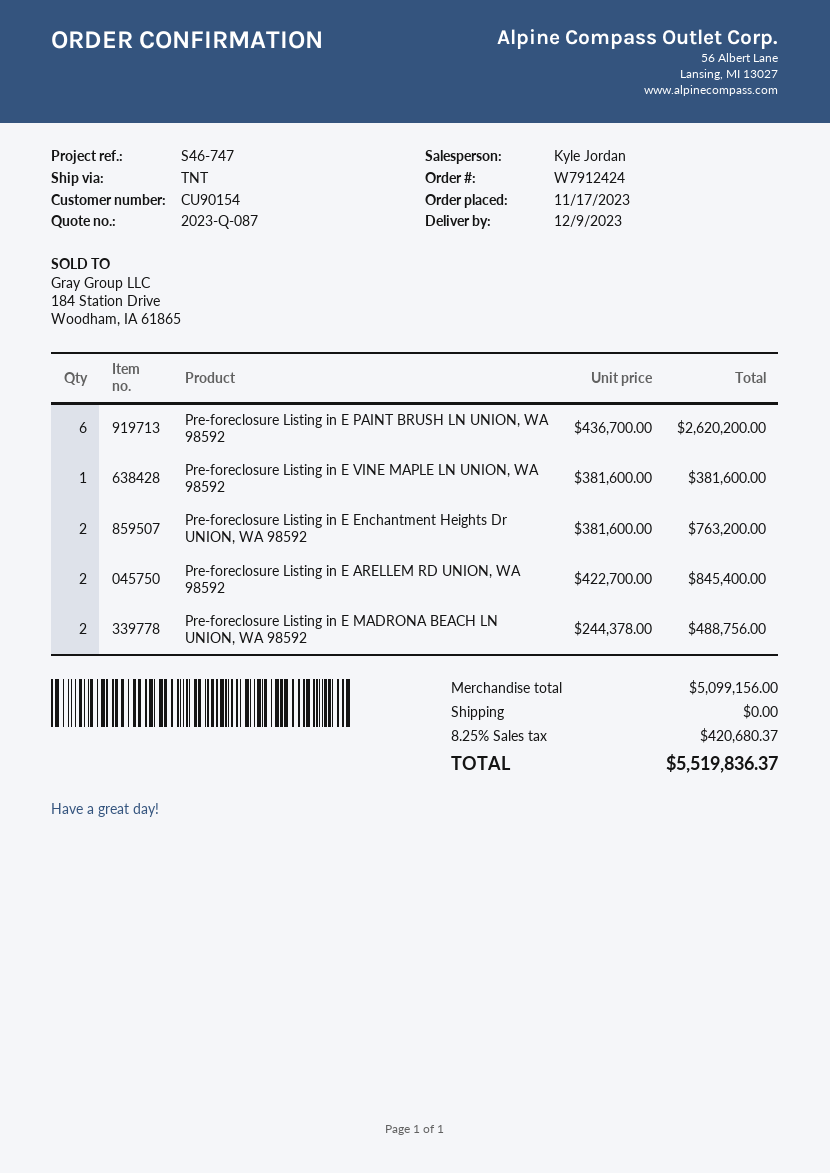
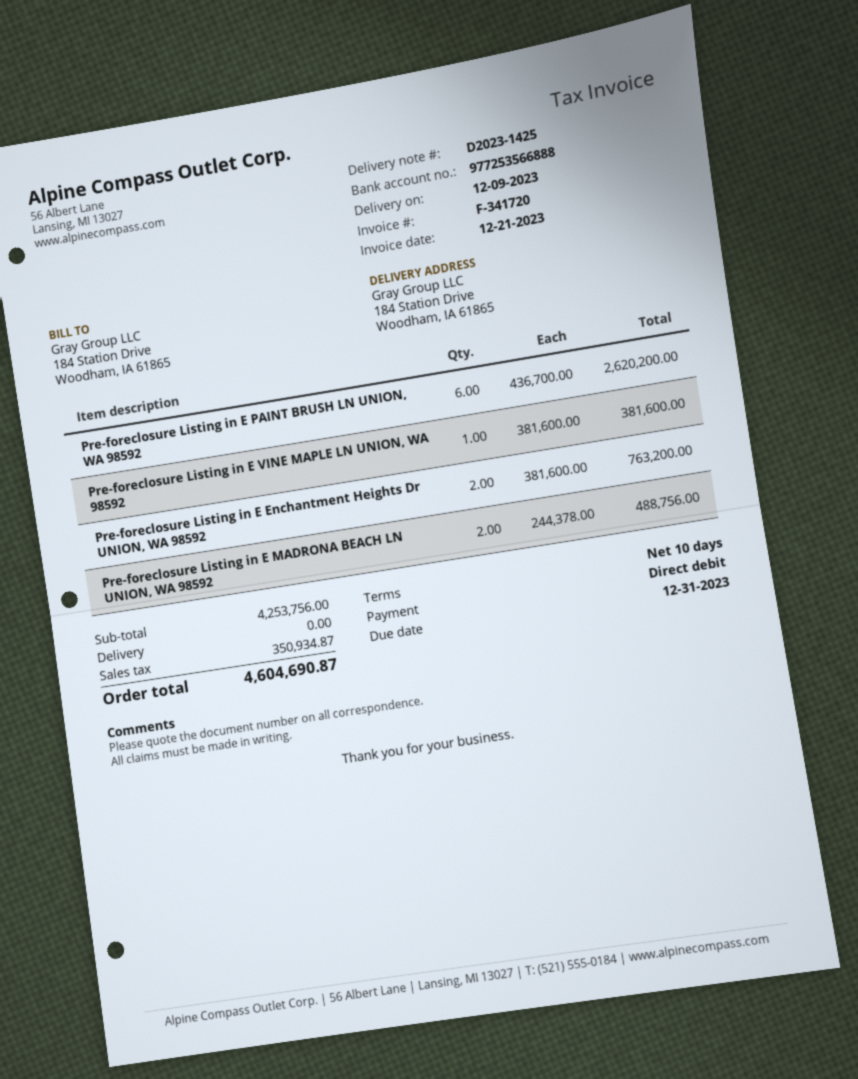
Pre-foreclosure Listing in E ARELLEM RD UNION, WA 98592: 2 x 422700.00 = 845400.00 -> none
subtotal: 5099156.00 -> 4253756.00
tax: 420680.37 -> 350934.87
total: 5519836.37 -> 4604690.87

